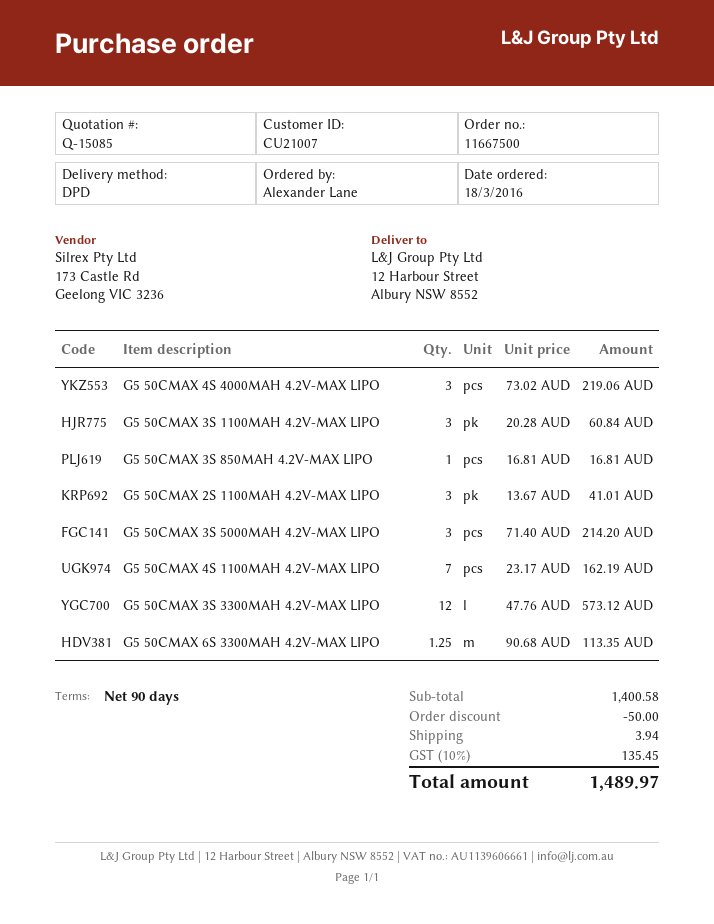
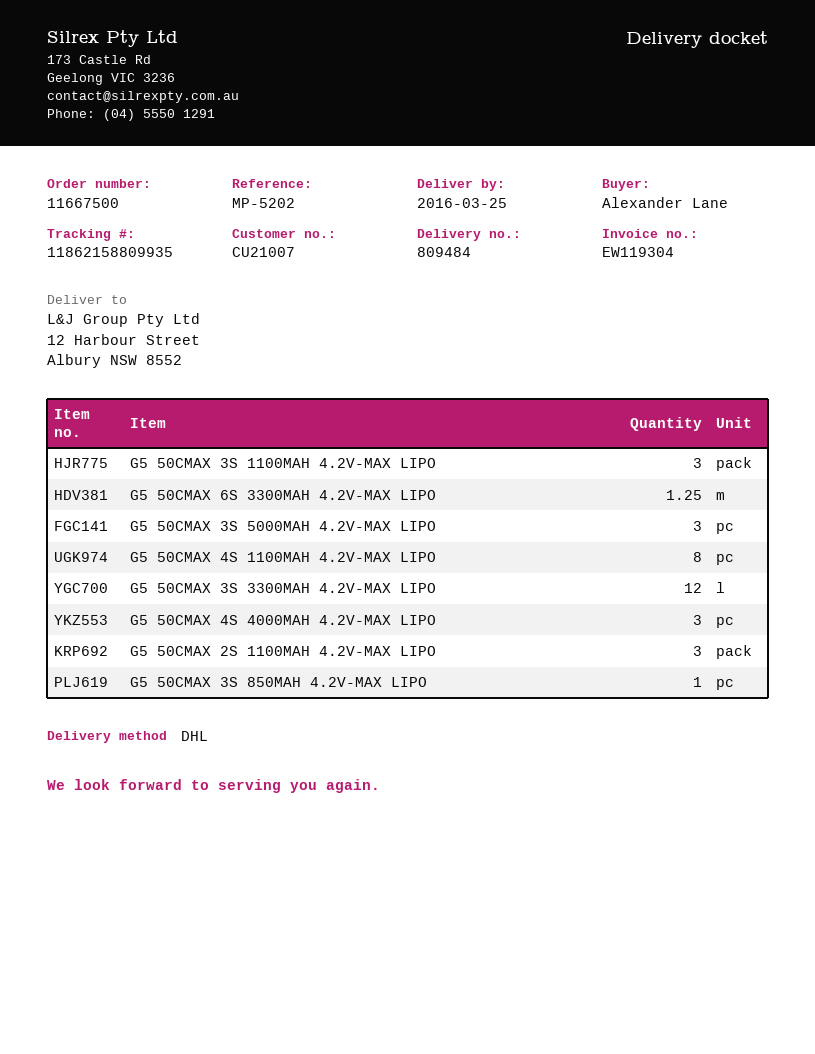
shipping method: DPD -> DHL
G5 50CMAX 4S 1100MAH 4.2V-MAX LIPO: 7 -> 8

